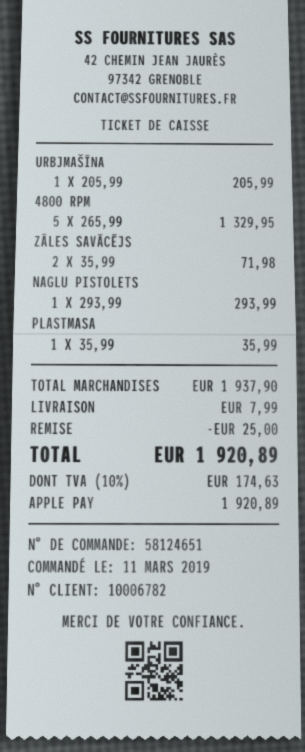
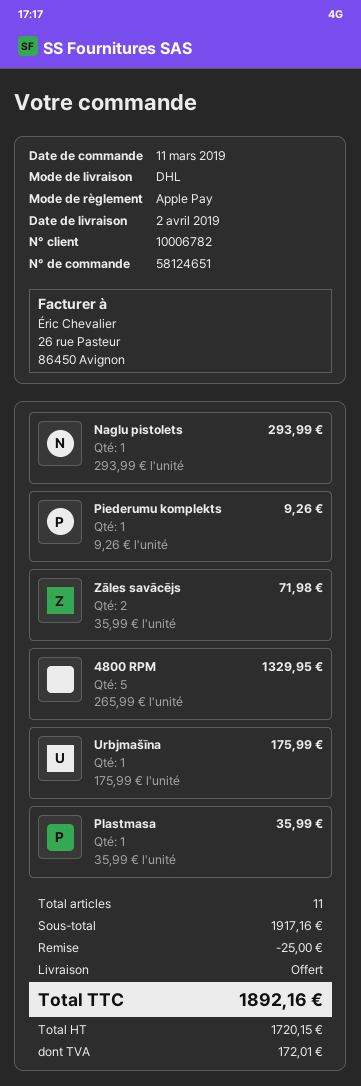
URBJMAŠĪNA: 1 x 205.99 = 205.99 -> 1 x 175.99 = 175.99
Piederumu komplekts: none -> 1 x 9.26 = 9.26
subtotal: 1937.90 -> 1917.16
shipping: 7.99 -> 0.00
tax: 174.63 -> 172.01
total: 1920.89 -> 1892.16

